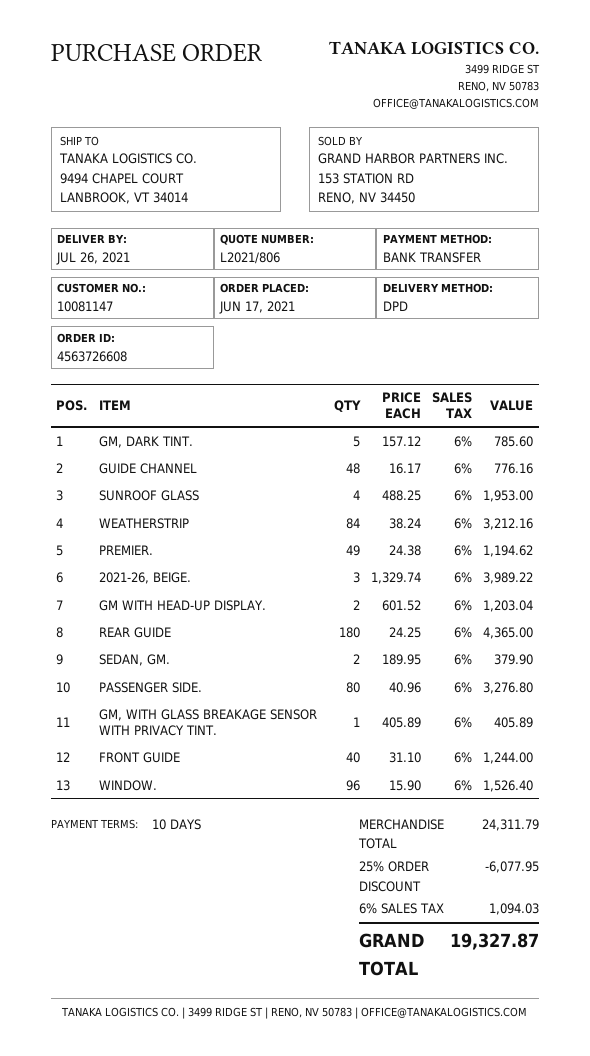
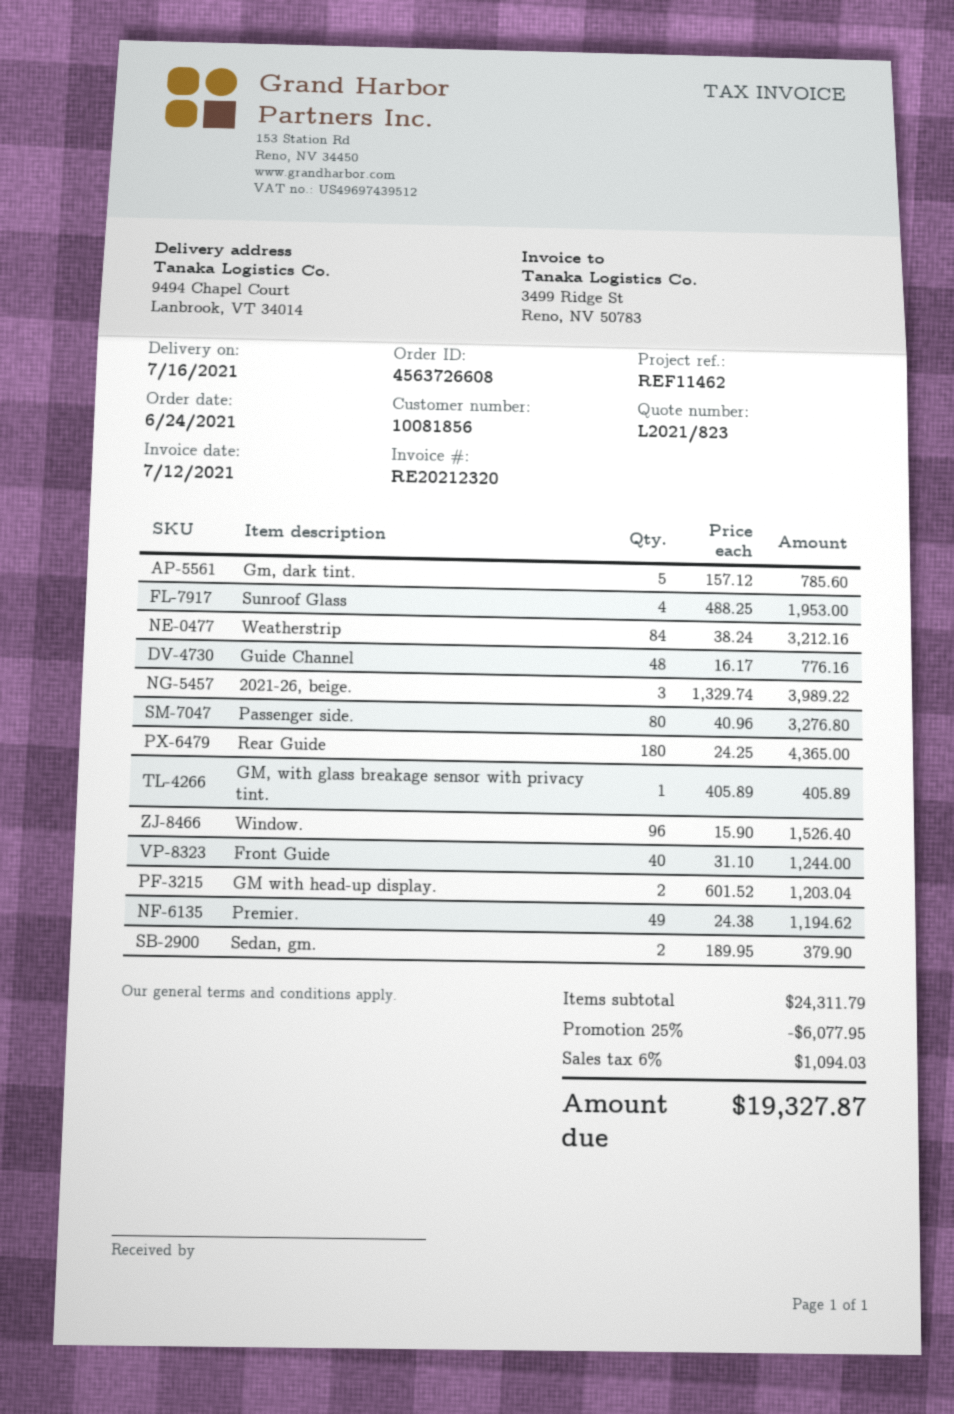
quote number: L2021/806 -> L2021/823
order date: 2021-06-17 -> 2021-06-24
delivery date: 2021-07-26 -> 2021-07-16
customer number: 10081147 -> 10081856

